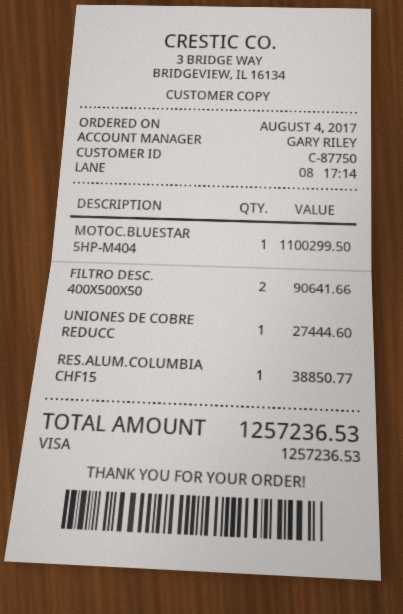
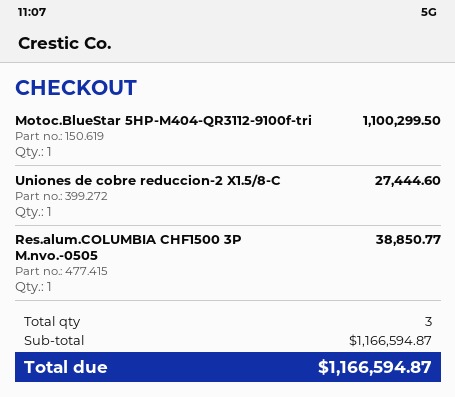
FILTRO DESC. 400X500X50: 2 for 90641.66 -> none
total: 1257236.53 -> 1166594.87

